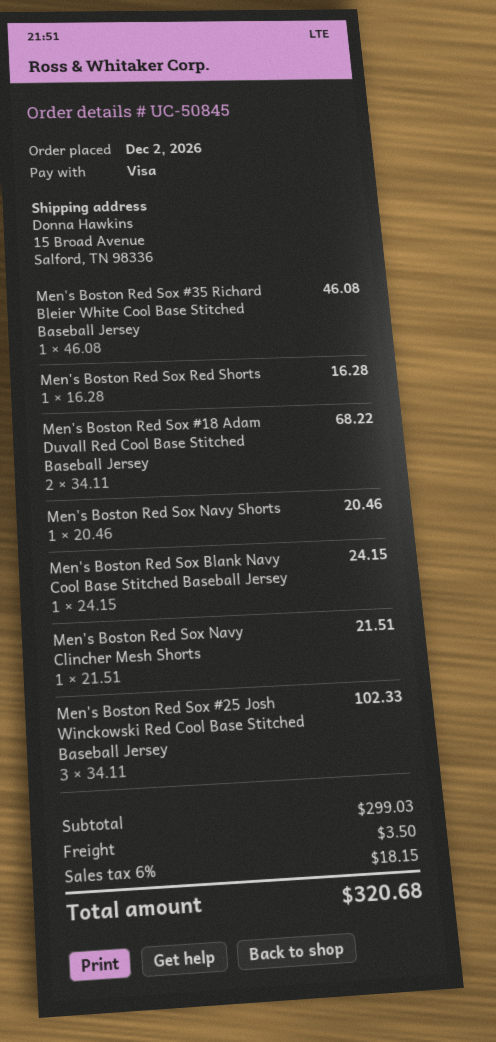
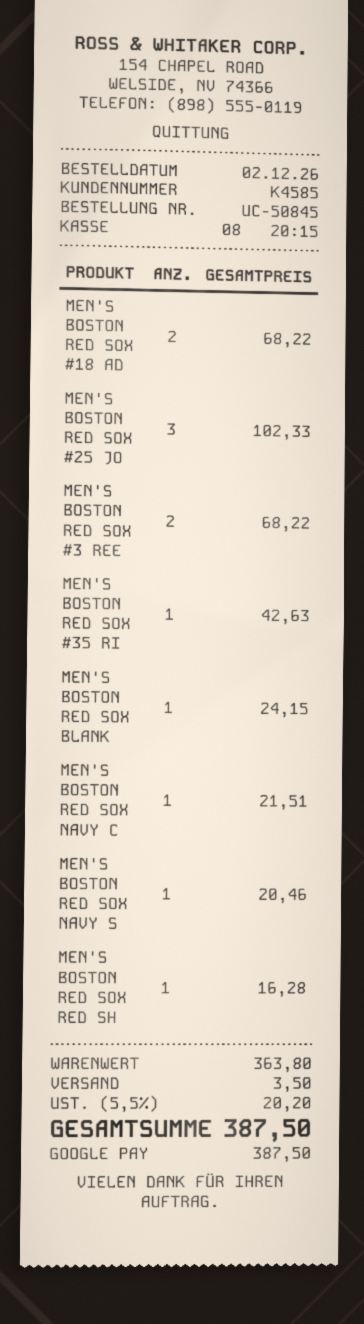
payment method: Visa -> Google Pay
Men's Boston Red Sox #35 Richard Bleier White Cool Base Stitched Baseball Jersey: 1 for 46.08 -> 1 for 42.63
MEN'S BOSTON RED SOX #3 REE: none -> 2 for 68.22
subtotal: 299.03 -> 363.80
tax: 6% = 18.15 -> 5.5% = 20.20
total: 320.68 -> 387.50

